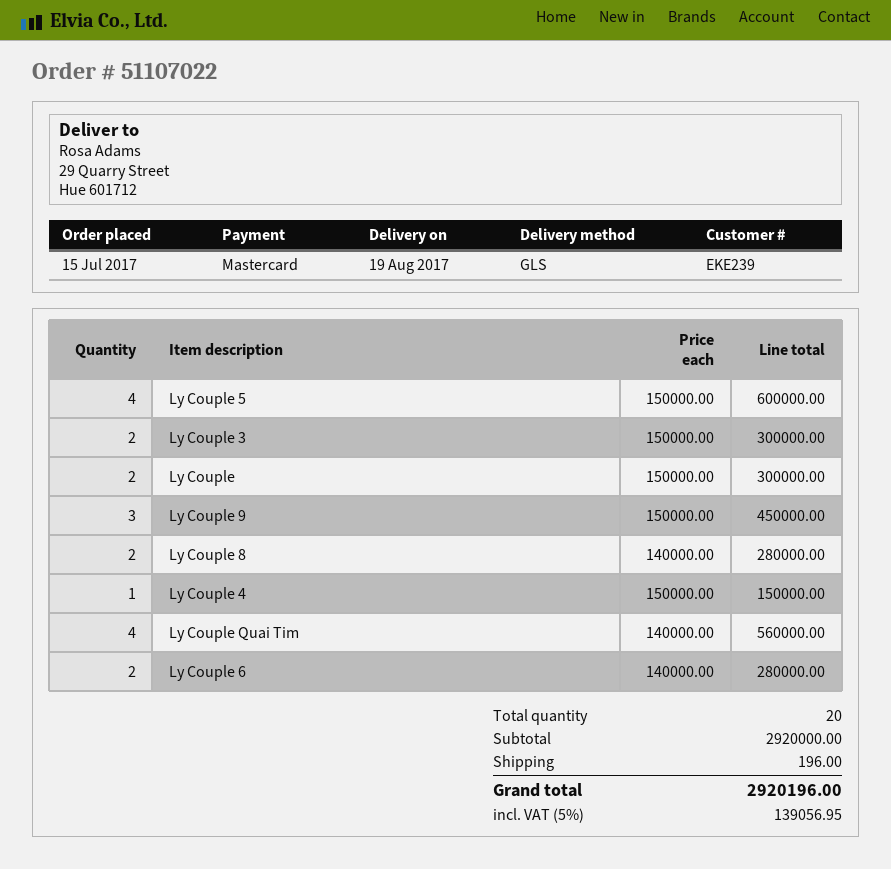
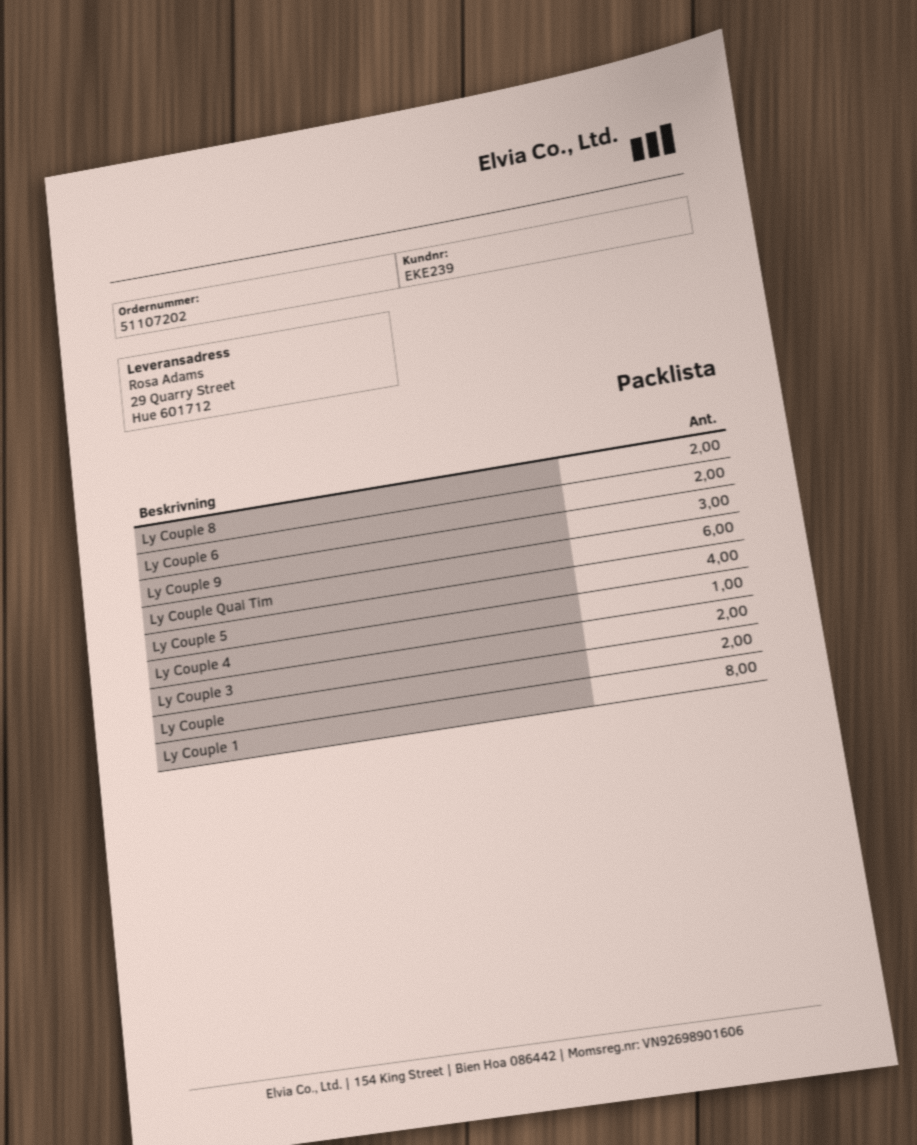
order number: 51107022 -> 51107202
Ly Couple Quai Tim: 4 -> 6
Ly Couple 1: none -> 8

